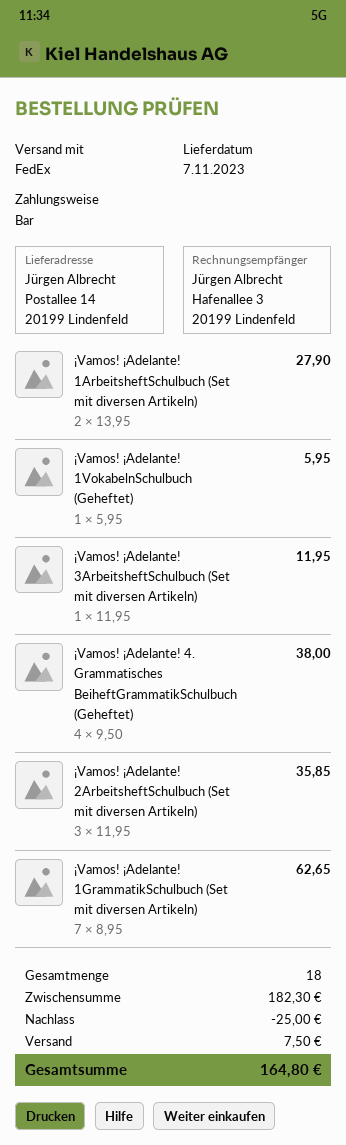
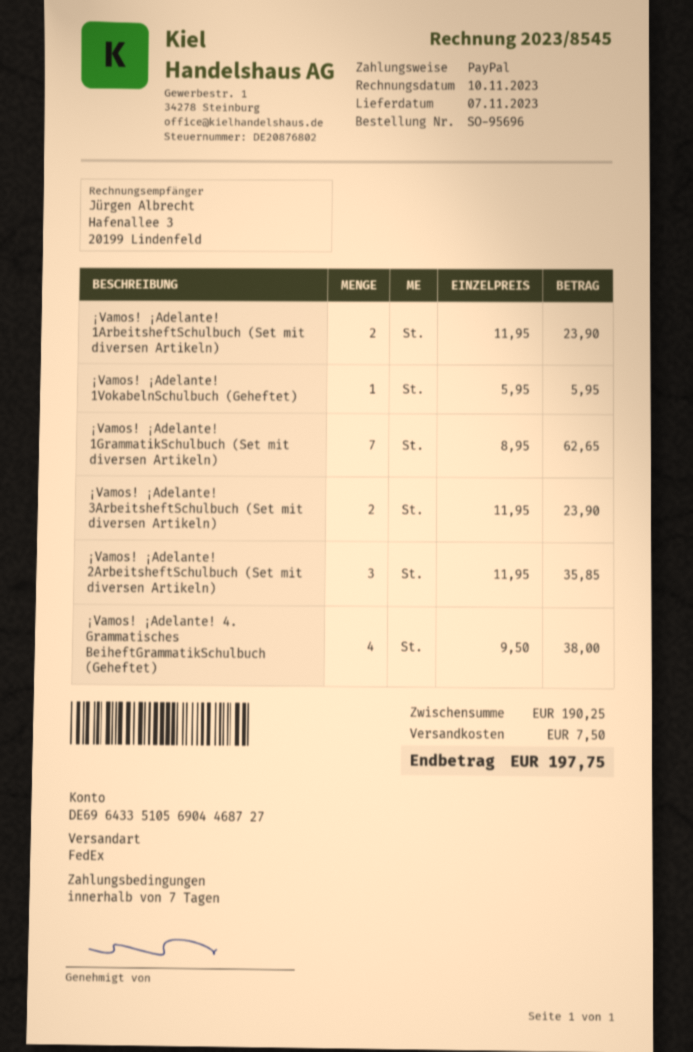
payment method: cash -> PayPal
¡Vamos! ¡Adelante! 1ArbeitsheftSchulbuch (Set mit diversen Artikeln): 2 x 13.95 = 27.90 -> 2 x 11.95 = 23.90
¡Vamos! ¡Adelante! 3ArbeitsheftSchulbuch (Set mit diversen Artikeln): 1 x 11.95 = 11.95 -> 2 x 11.95 = 23.90
subtotal: 182.30 -> 190.25
discount: 25.00 -> none
total: 164.80 -> 197.75

